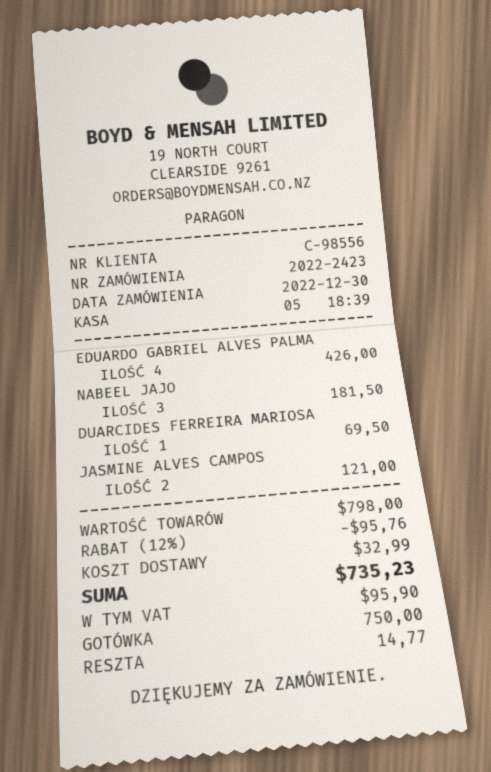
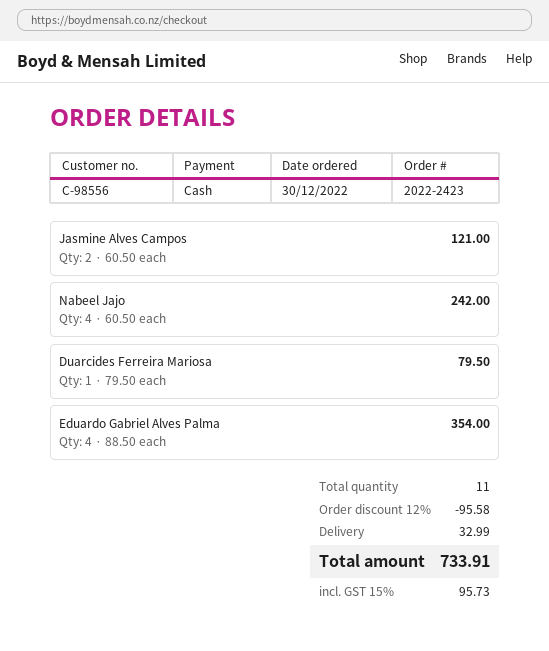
EDUARDO GABRIEL ALVES PALMA: 4 for 426.00 -> 4 for 354.00
NABEEL JAJO: 3 for 181.50 -> 4 for 242.00
DUARCIDES FERREIRA MARIOSA: 1 for 69.50 -> 1 for 79.50
discount: 12% = 95.76 -> 12% = 95.58
tax: 95.90 -> 95.73
total: 735.23 -> 733.91

